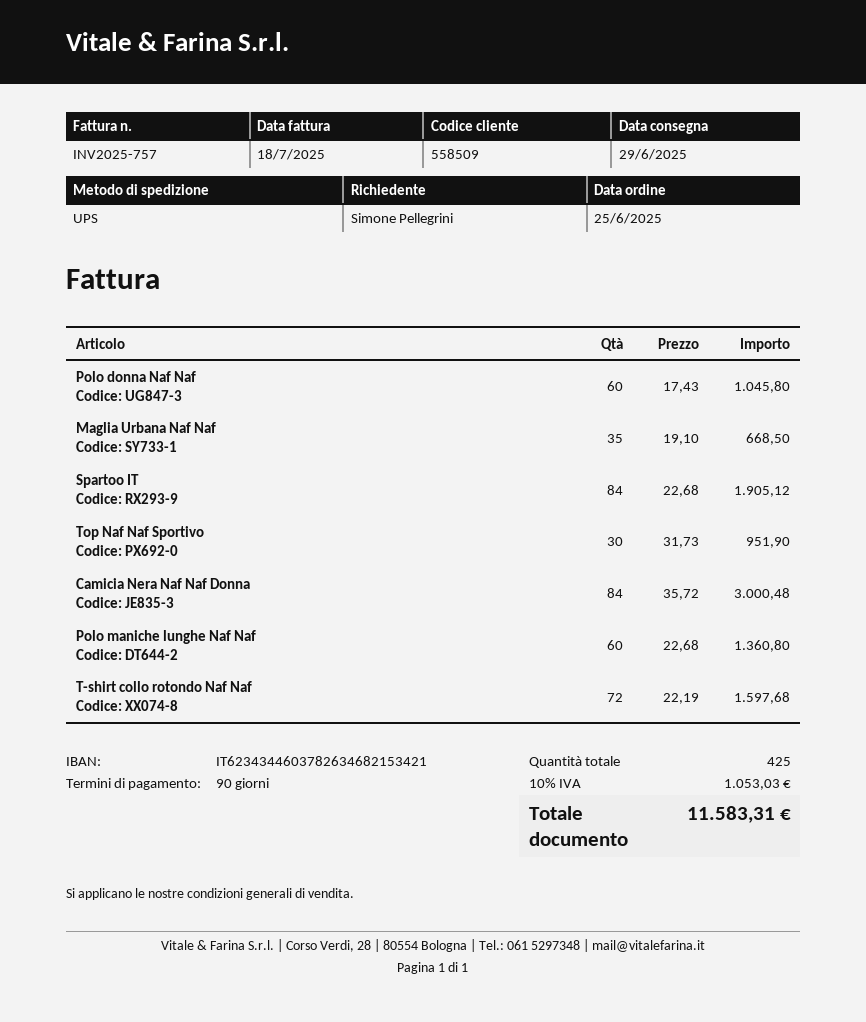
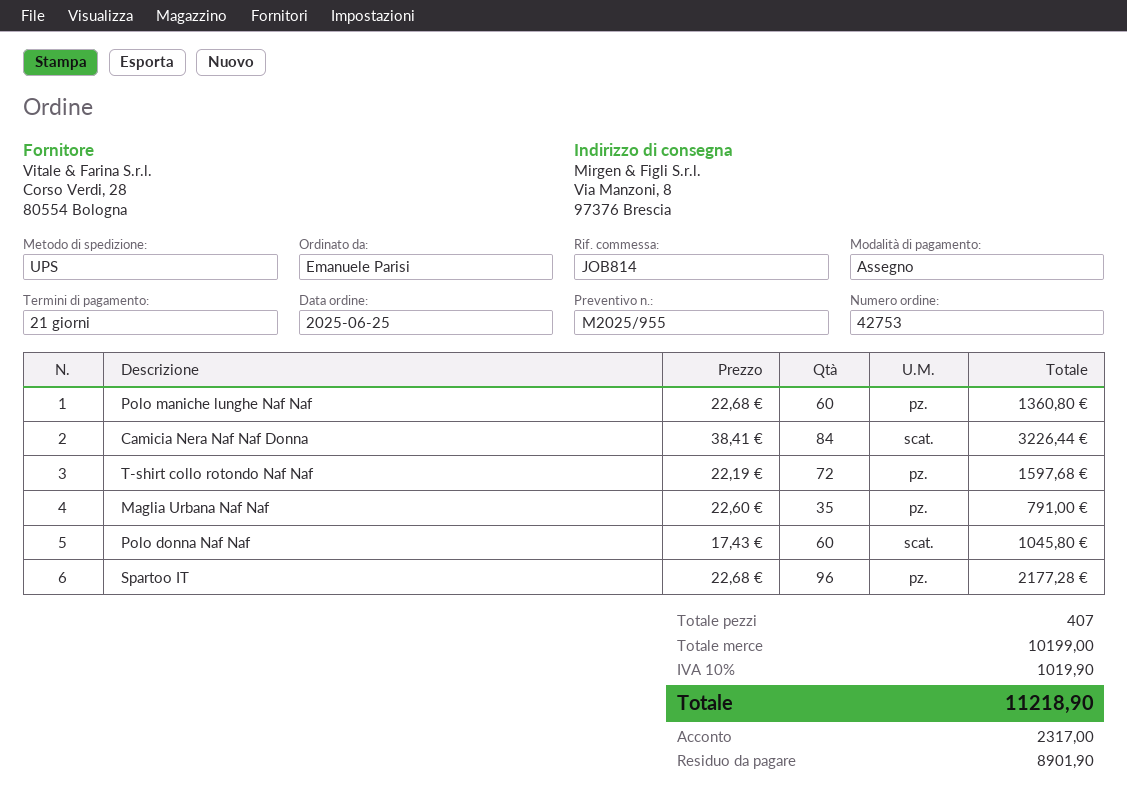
payment terms: 90 days -> 21 days
ordered by: Simone Pellegrini -> Emanuele Parisi
Maglia Urbana Naf Naf: 35 x 19.10 = 668.50 -> 35 x 22.60 = 791.00
Spartoo IT: 84 x 22.68 = 1905.12 -> 96 x 22.68 = 2177.28
Top Naf Naf Sportivo: 30 x 31.73 = 951.90 -> none
Camicia Nera Naf Naf Donna: 84 x 35.72 = 3000.48 -> 84 x 38.41 = 3226.44
total quantity: 425 -> 407
tax: 10% = 1053.03 -> 10% = 1019.90
total: 11583.31 -> 11218.90

